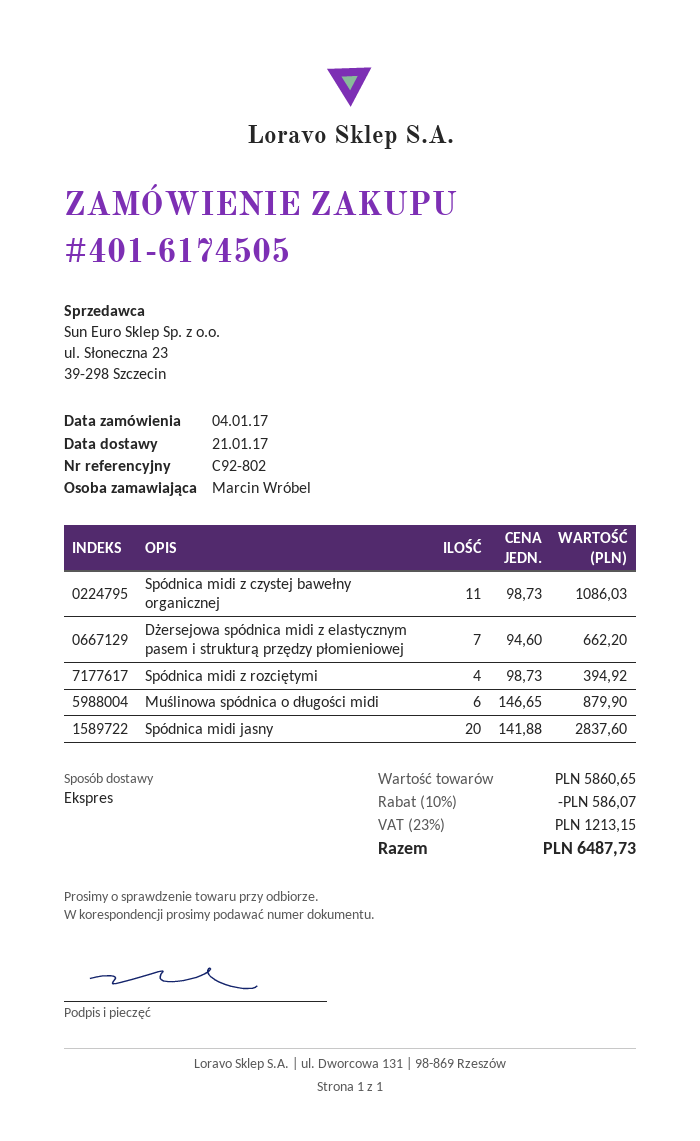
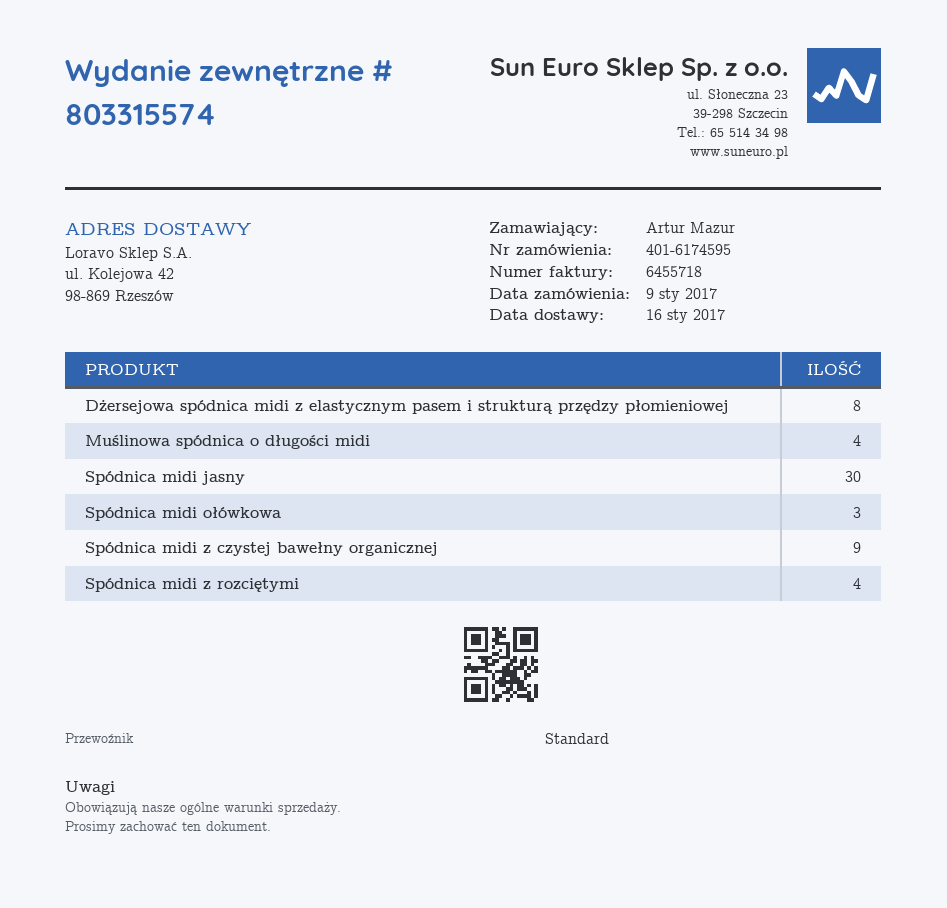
order number: 401-6174505 -> 401-6174595
order date: 2017-01-04 -> 2017-01-09
delivery date: 2017-01-21 -> 2017-01-16
ordered by: Marcin Wróbel -> Artur Mazur
shipping method: express -> standard
Spódnica midi z czystej bawełny organicznej: 11 -> 9
Dżersejowa spódnica midi z elastycznym pasem i strukturą przędzy płomieniowej: 7 -> 8
Muślinowa spódnica o długości midi: 6 -> 4
Spódnica midi jasny: 20 -> 30
Spódnica midi ołówkowa: none -> 3

